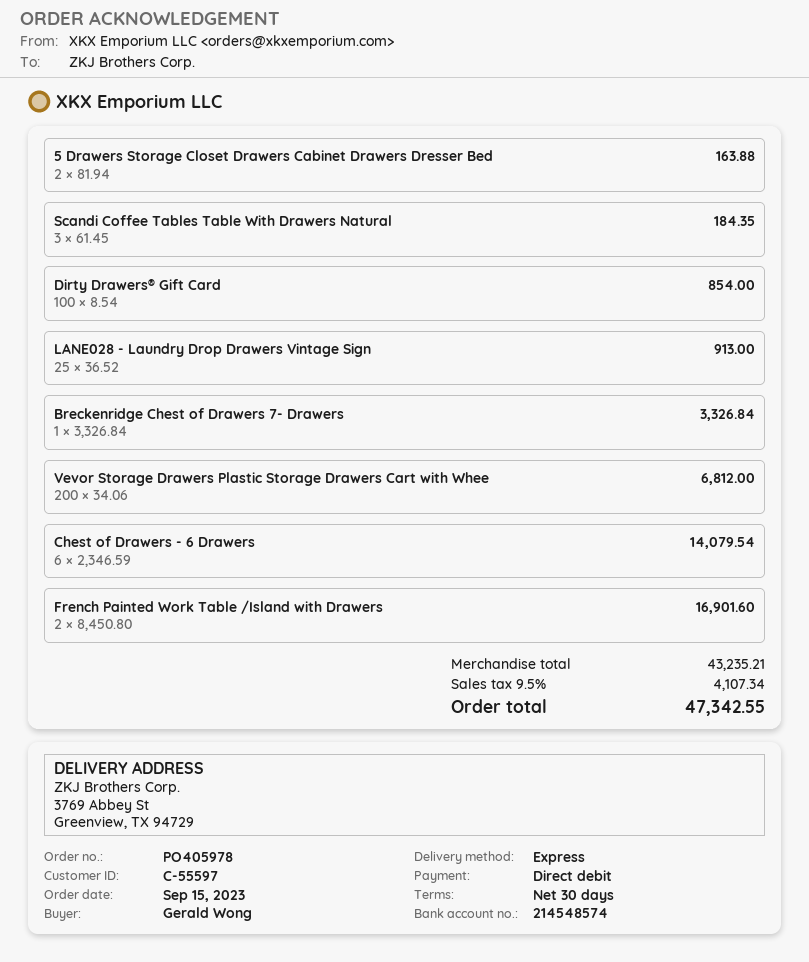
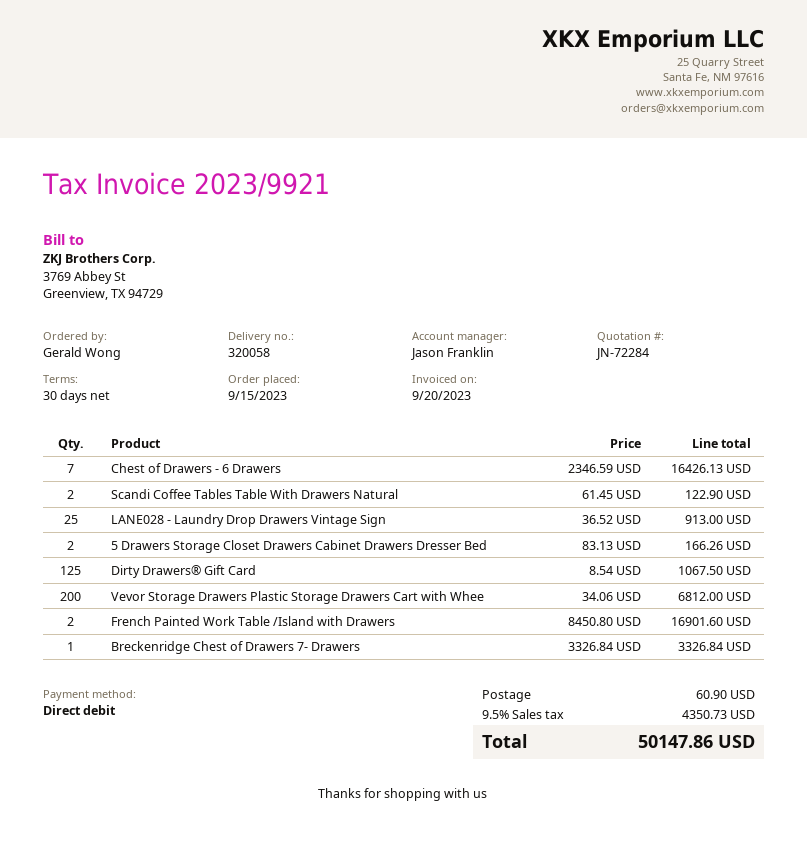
5 Drawers Storage Closet Drawers Cabinet Drawers Dresser Bed: 2 x 81.94 = 163.88 -> 2 x 83.13 = 166.26
Scandi Coffee Tables Table With Drawers Natural: 3 x 61.45 = 184.35 -> 2 x 61.45 = 122.90
Dirty Drawers® Gift Card: 100 x 8.54 = 854.00 -> 125 x 8.54 = 1067.50
Chest of Drawers - 6 Drawers: 6 x 2346.59 = 14079.54 -> 7 x 2346.59 = 16426.13
shipping: none -> 60.90
tax: 9.5% = 4107.34 -> 9.5% = 4350.73
total: 47342.55 -> 50147.86

